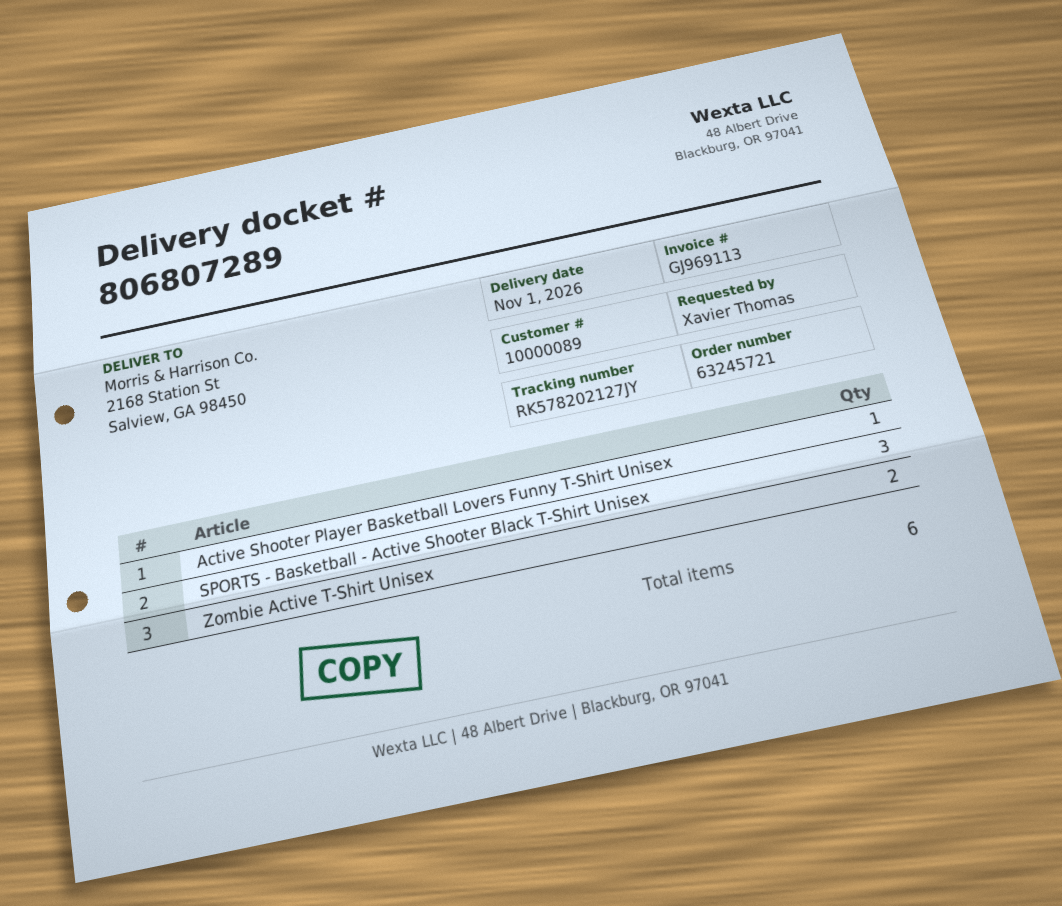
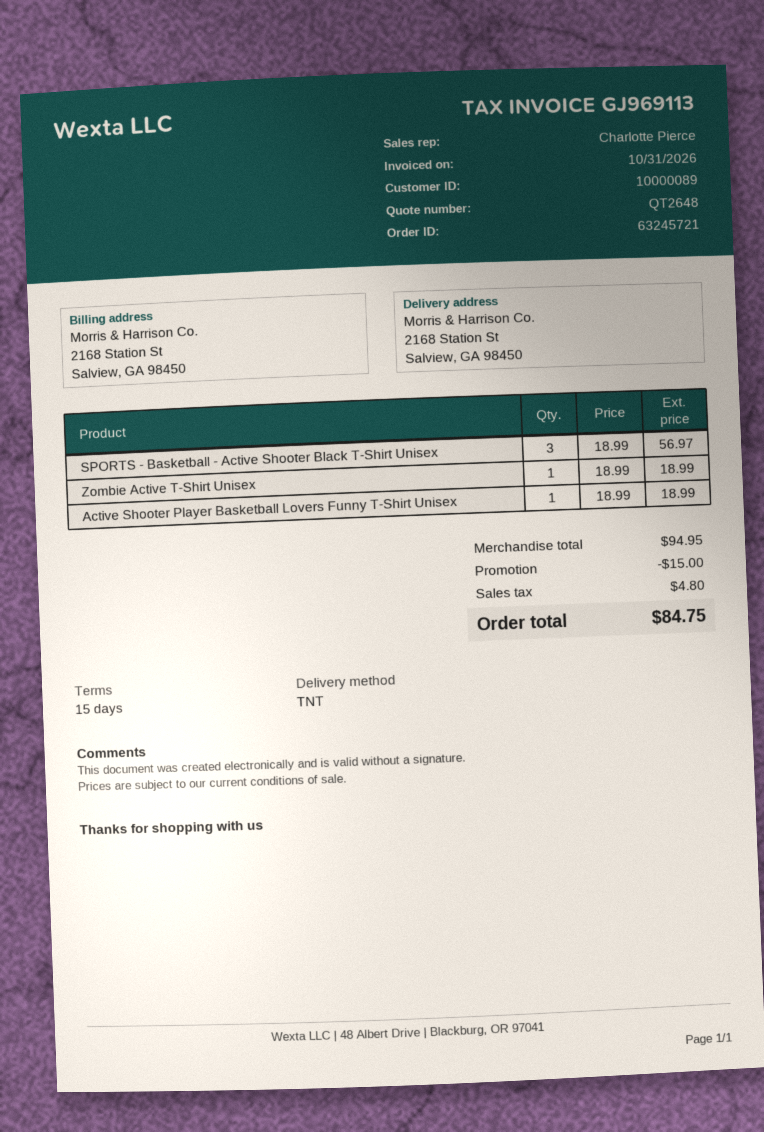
Zombie Active T-Shirt Unisex: 2 -> 1

